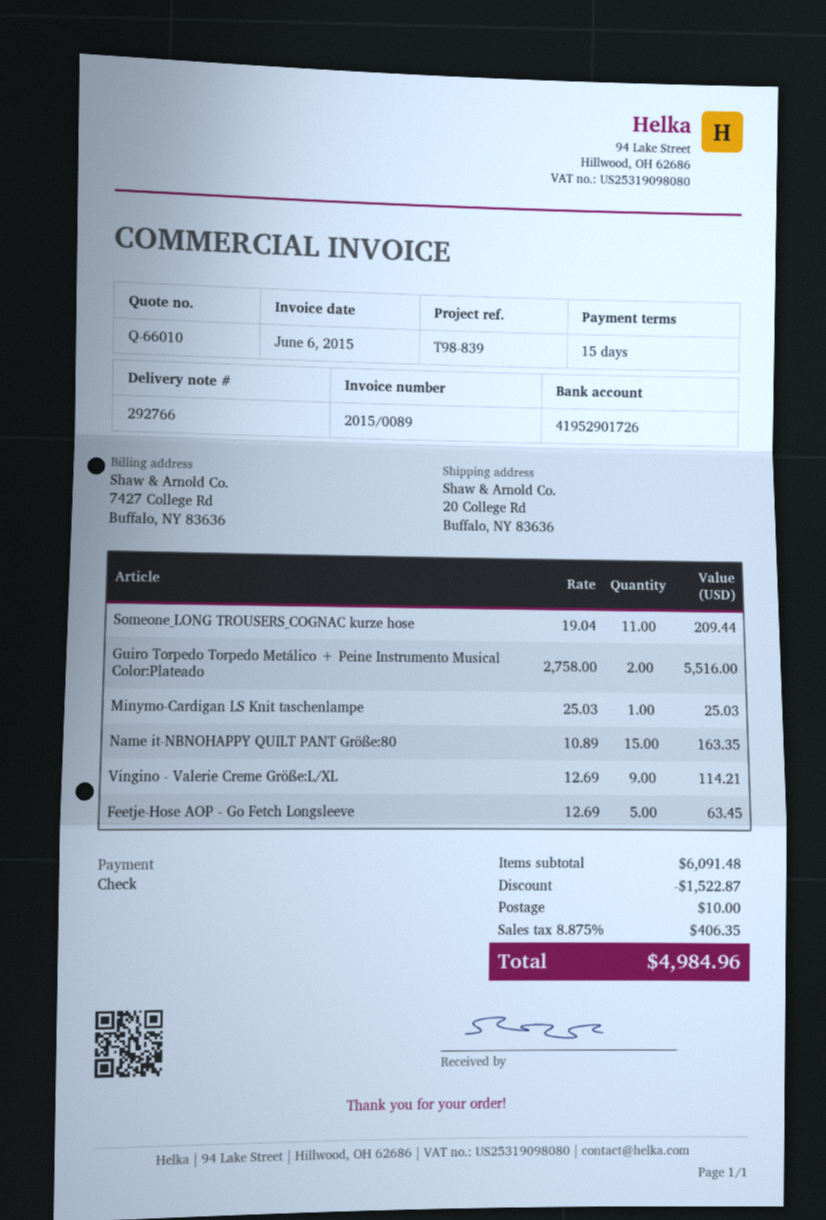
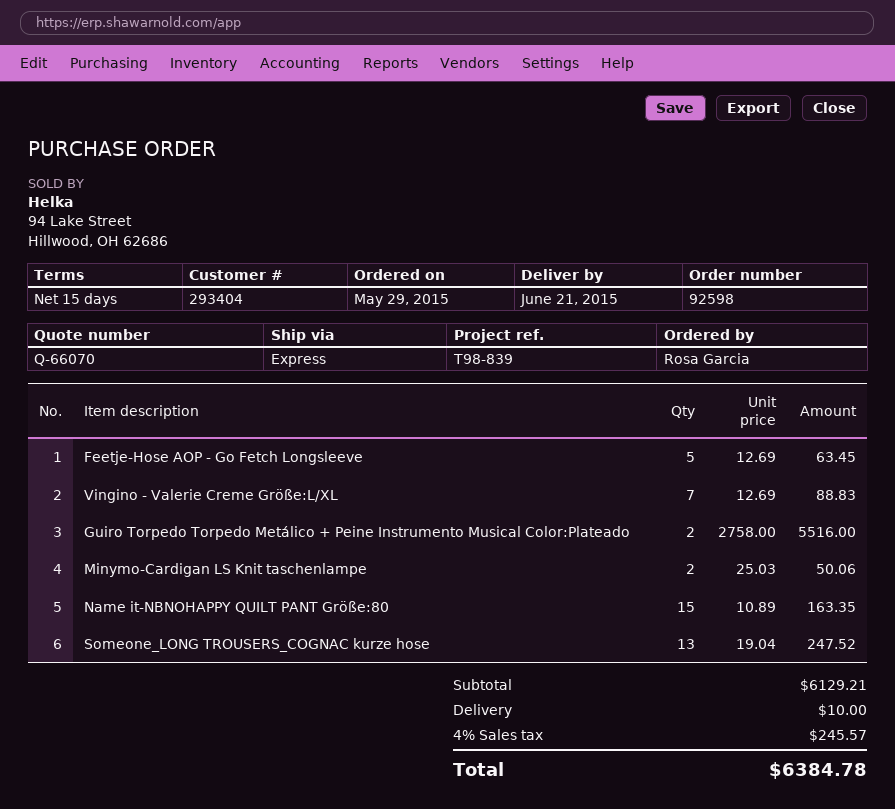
quote number: Q-66010 -> Q-66070
Someone_LONG TROUSERS_COGNAC kurze hose: 11 x 19.04 = 209.44 -> 13 x 19.04 = 247.52
Minymo-Cardigan LS Knit taschenlampe: 1 x 25.03 = 25.03 -> 2 x 25.03 = 50.06
Vingino - Valerie Creme Größe:L/XL: 9 x 12.69 = 114.21 -> 7 x 12.69 = 88.83
subtotal: 6091.48 -> 6129.21
discount: 1522.87 -> none
tax: 8.875% = 406.35 -> 4% = 245.57
total: 4984.96 -> 6384.78

